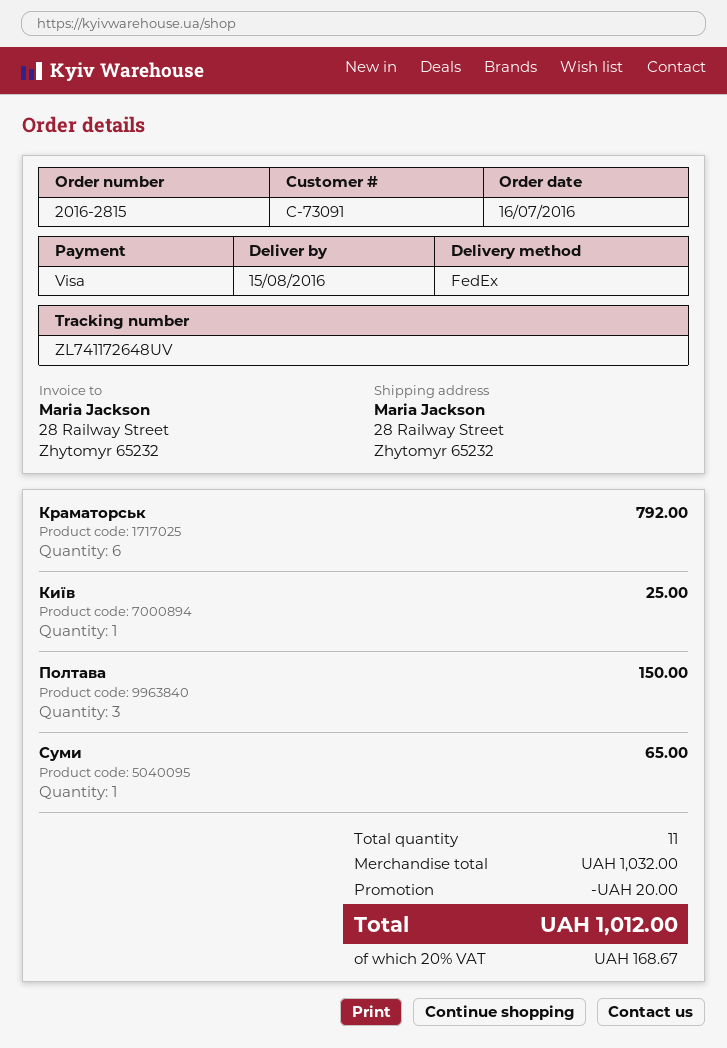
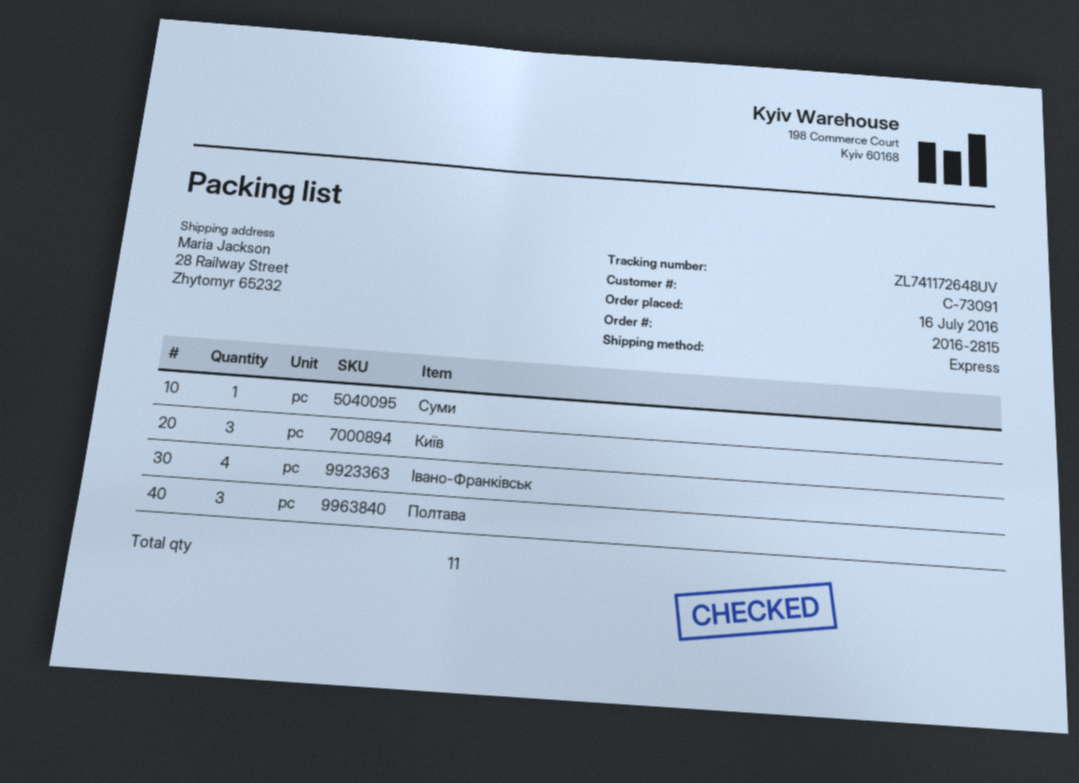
shipping method: FedEx -> express
Краматорськ: 6 -> none
Київ: 1 -> 3
Івано-Франківськ: none -> 4

